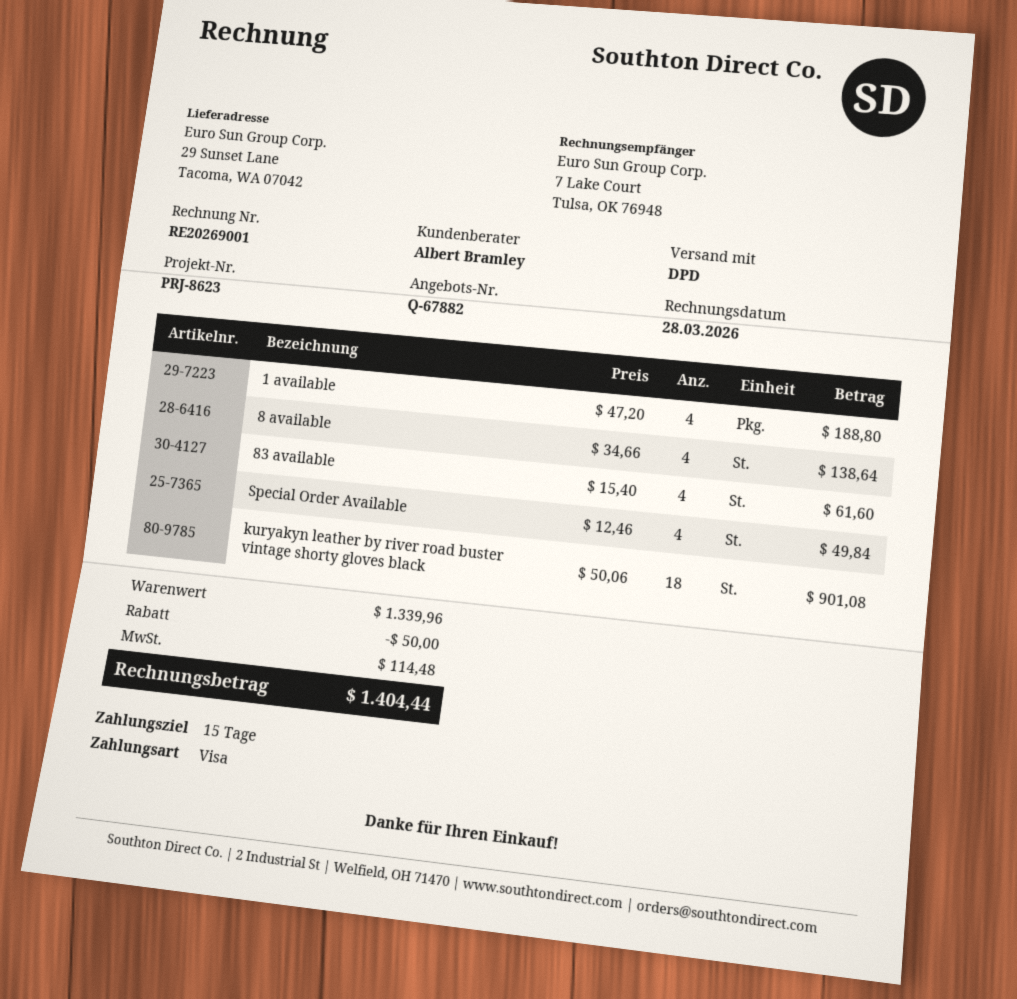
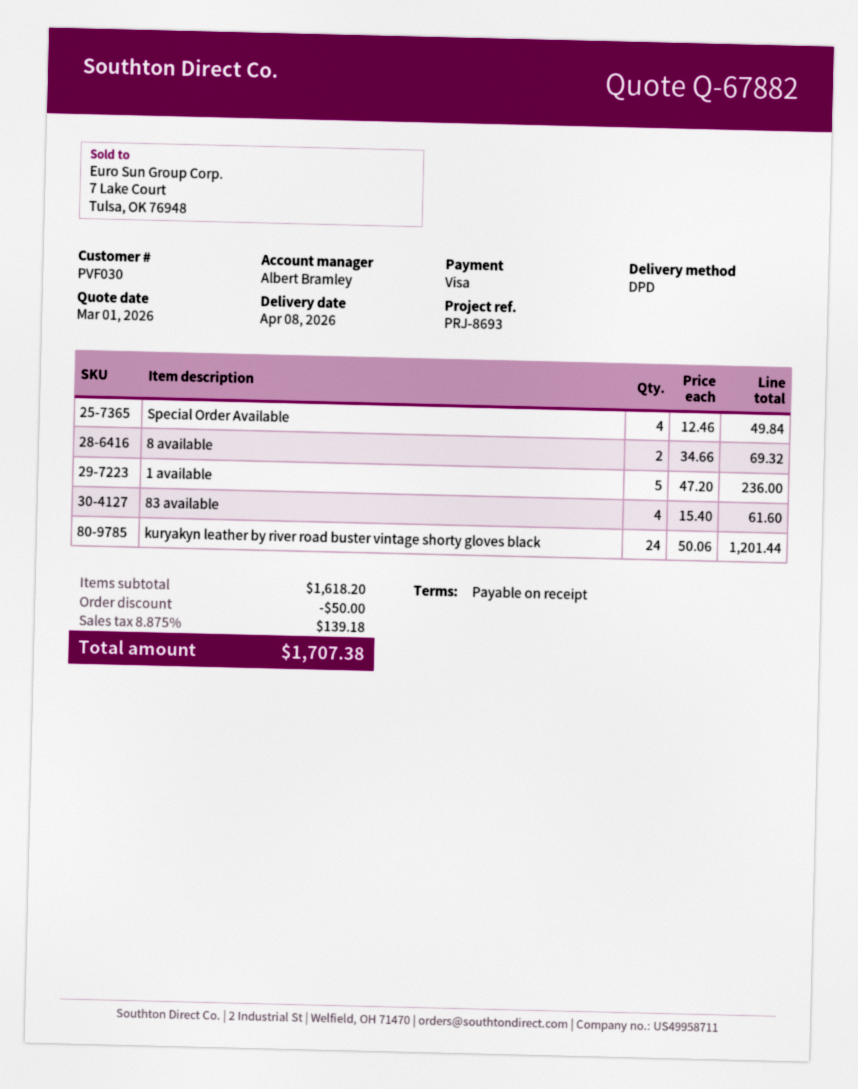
payment terms: 15 days -> on receipt
reference: PRJ-8623 -> PRJ-8693
1 available: 4 x 47.20 = 188.80 -> 5 x 47.20 = 236.00
8 available: 4 x 34.66 = 138.64 -> 2 x 34.66 = 69.32
kuryakyn leather by river road buster vintage shorty gloves black: 18 x 50.06 = 901.08 -> 24 x 50.06 = 1201.44
subtotal: 1339.96 -> 1618.20
tax: 114.48 -> 139.18
total: 1404.44 -> 1707.38

